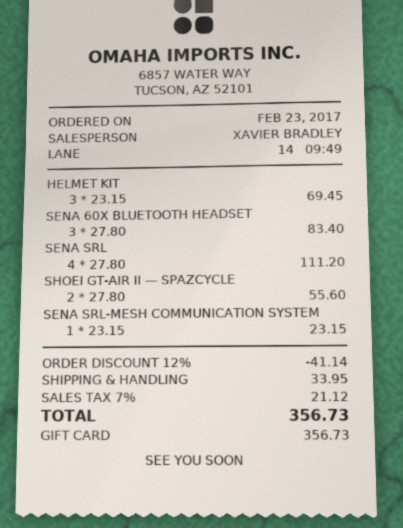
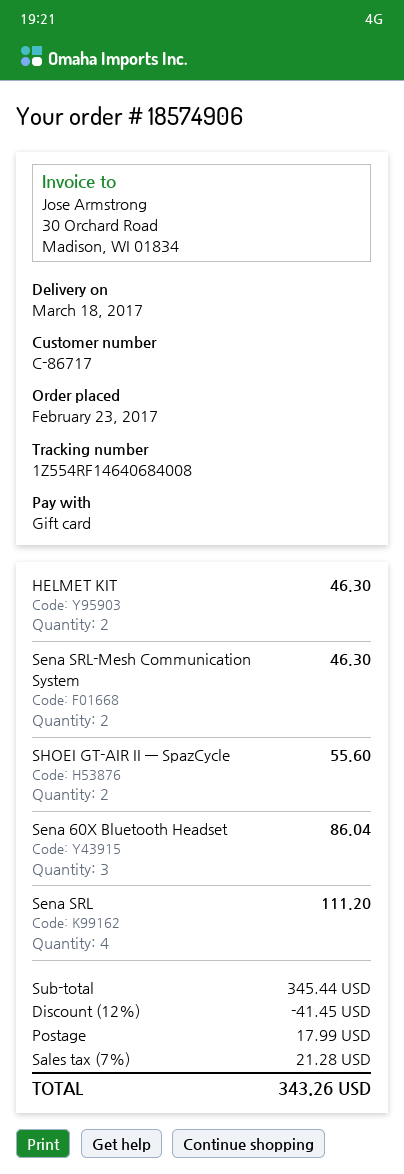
HELMET KIT: 3 for 69.45 -> 2 for 46.30
SENA 60X BLUETOOTH HEADSET: 3 for 83.40 -> 3 for 86.04
SENA SRL-MESH COMMUNICATION SYSTEM: 1 for 23.15 -> 2 for 46.30
discount: 12% = 41.14 -> 12% = 41.45
shipping: 33.95 -> 17.99
tax: 7% = 21.12 -> 7% = 21.28
total: 356.73 -> 343.26

